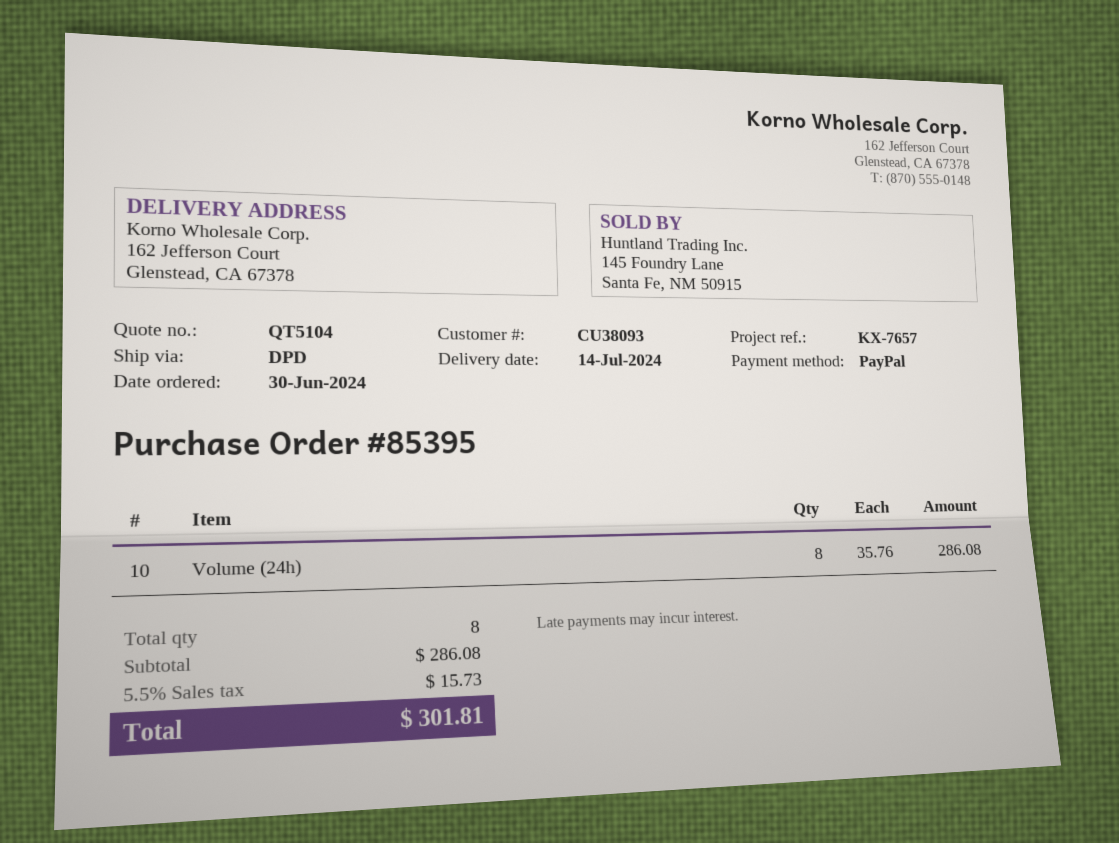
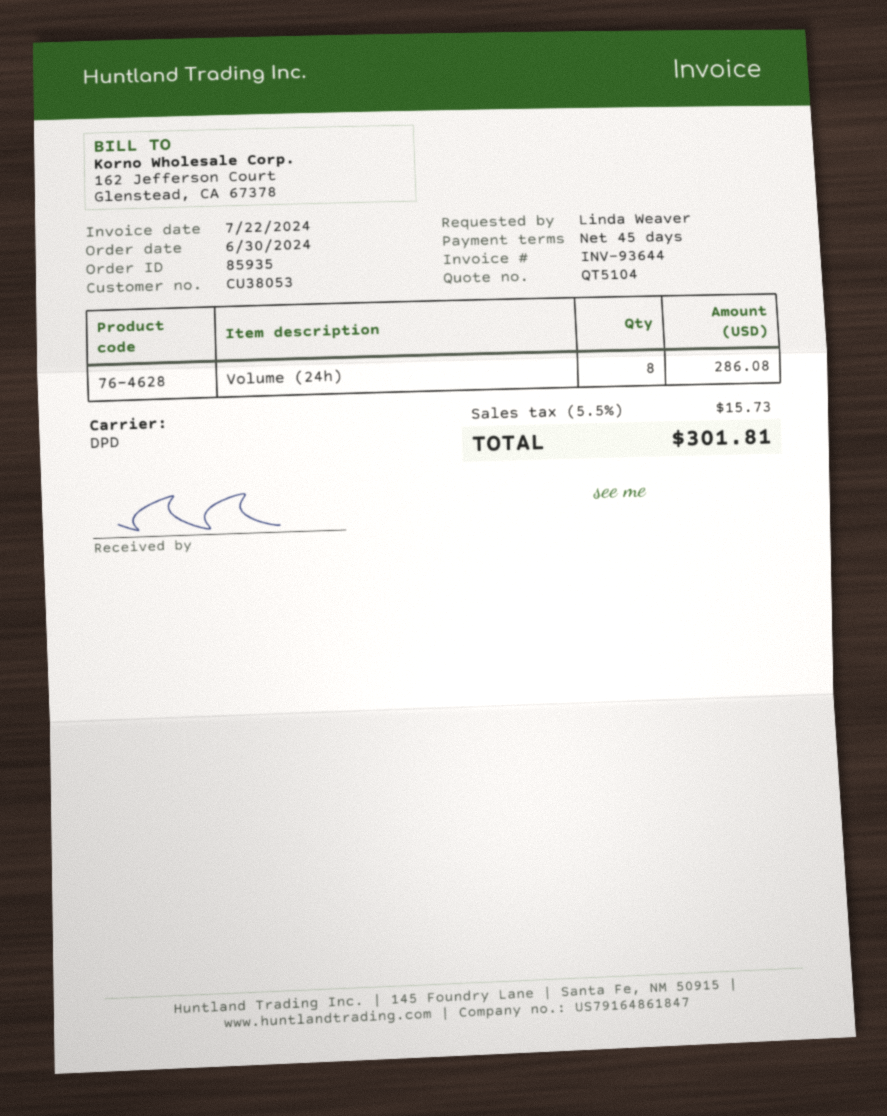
order number: 85395 -> 85935
customer number: CU38093 -> CU38053

